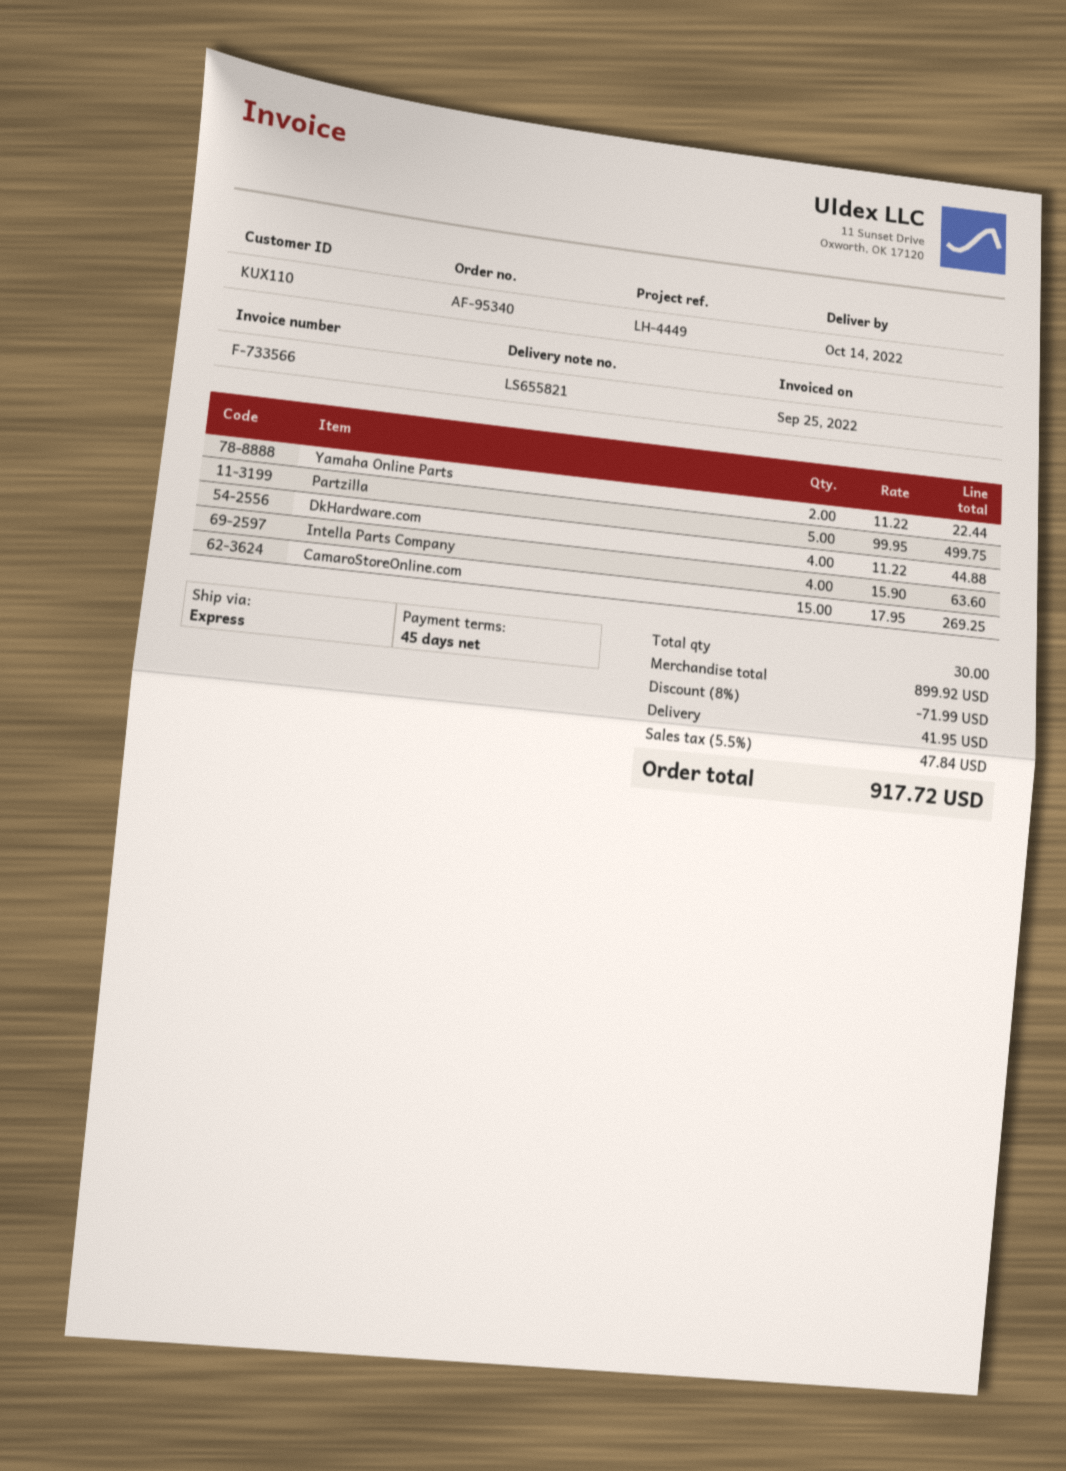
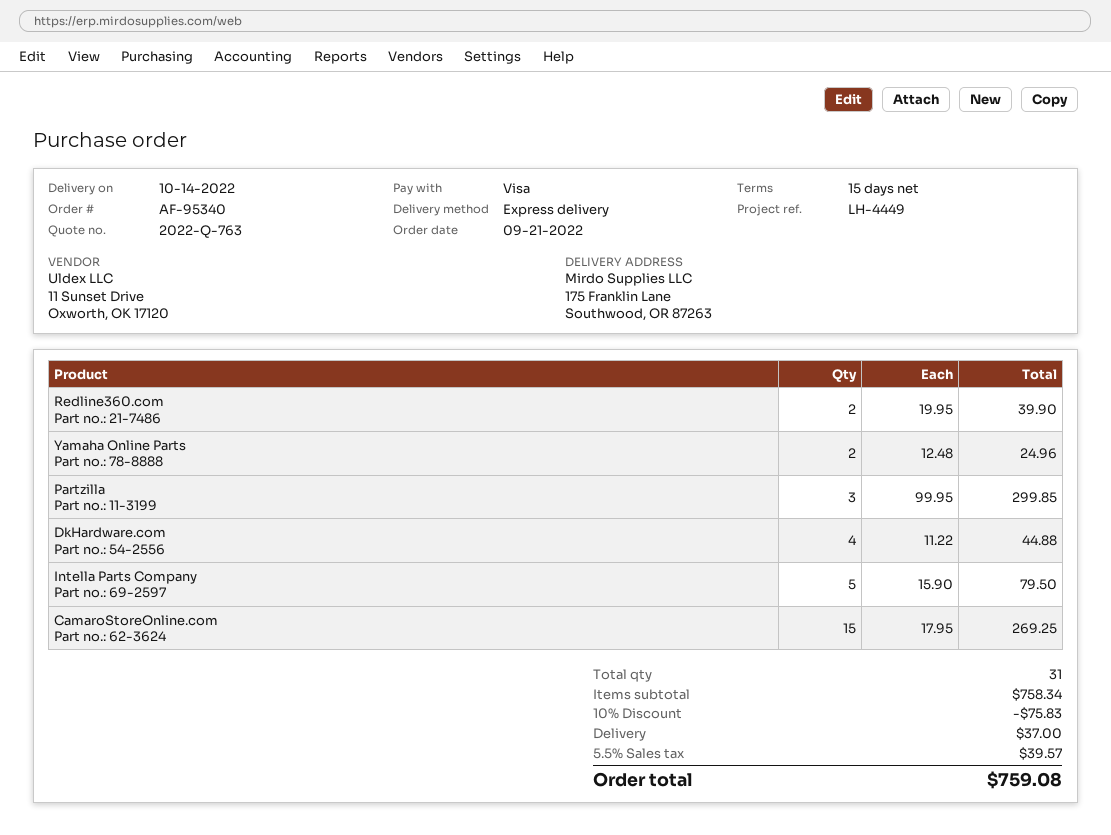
payment terms: 45 days -> 15 days
Yamaha Online Parts: 2 x 11.22 = 22.44 -> 2 x 12.48 = 24.96
Partzilla: 5 x 99.95 = 499.75 -> 3 x 99.95 = 299.85
Intella Parts Company: 4 x 15.90 = 63.60 -> 5 x 15.90 = 79.50
Redline360.com: none -> 2 x 19.95 = 39.90
total quantity: 30 -> 31
subtotal: 899.92 -> 758.34
discount: 8% = 71.99 -> 10% = 75.83
shipping: 41.95 -> 37.00
tax: 5.5% = 47.84 -> 5.5% = 39.57
total: 917.72 -> 759.08

